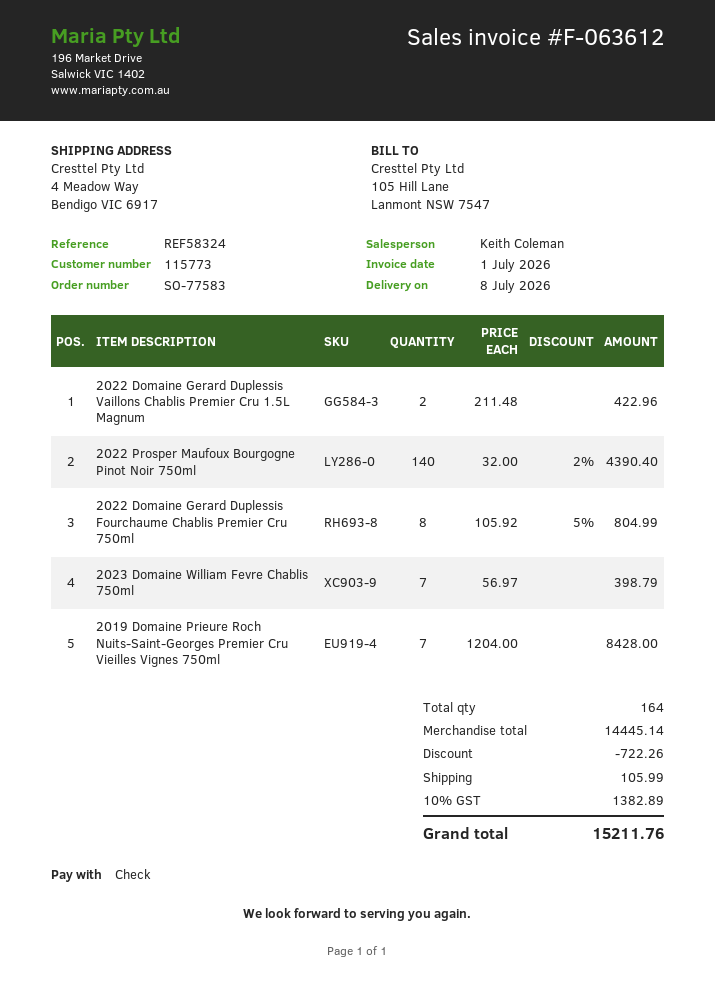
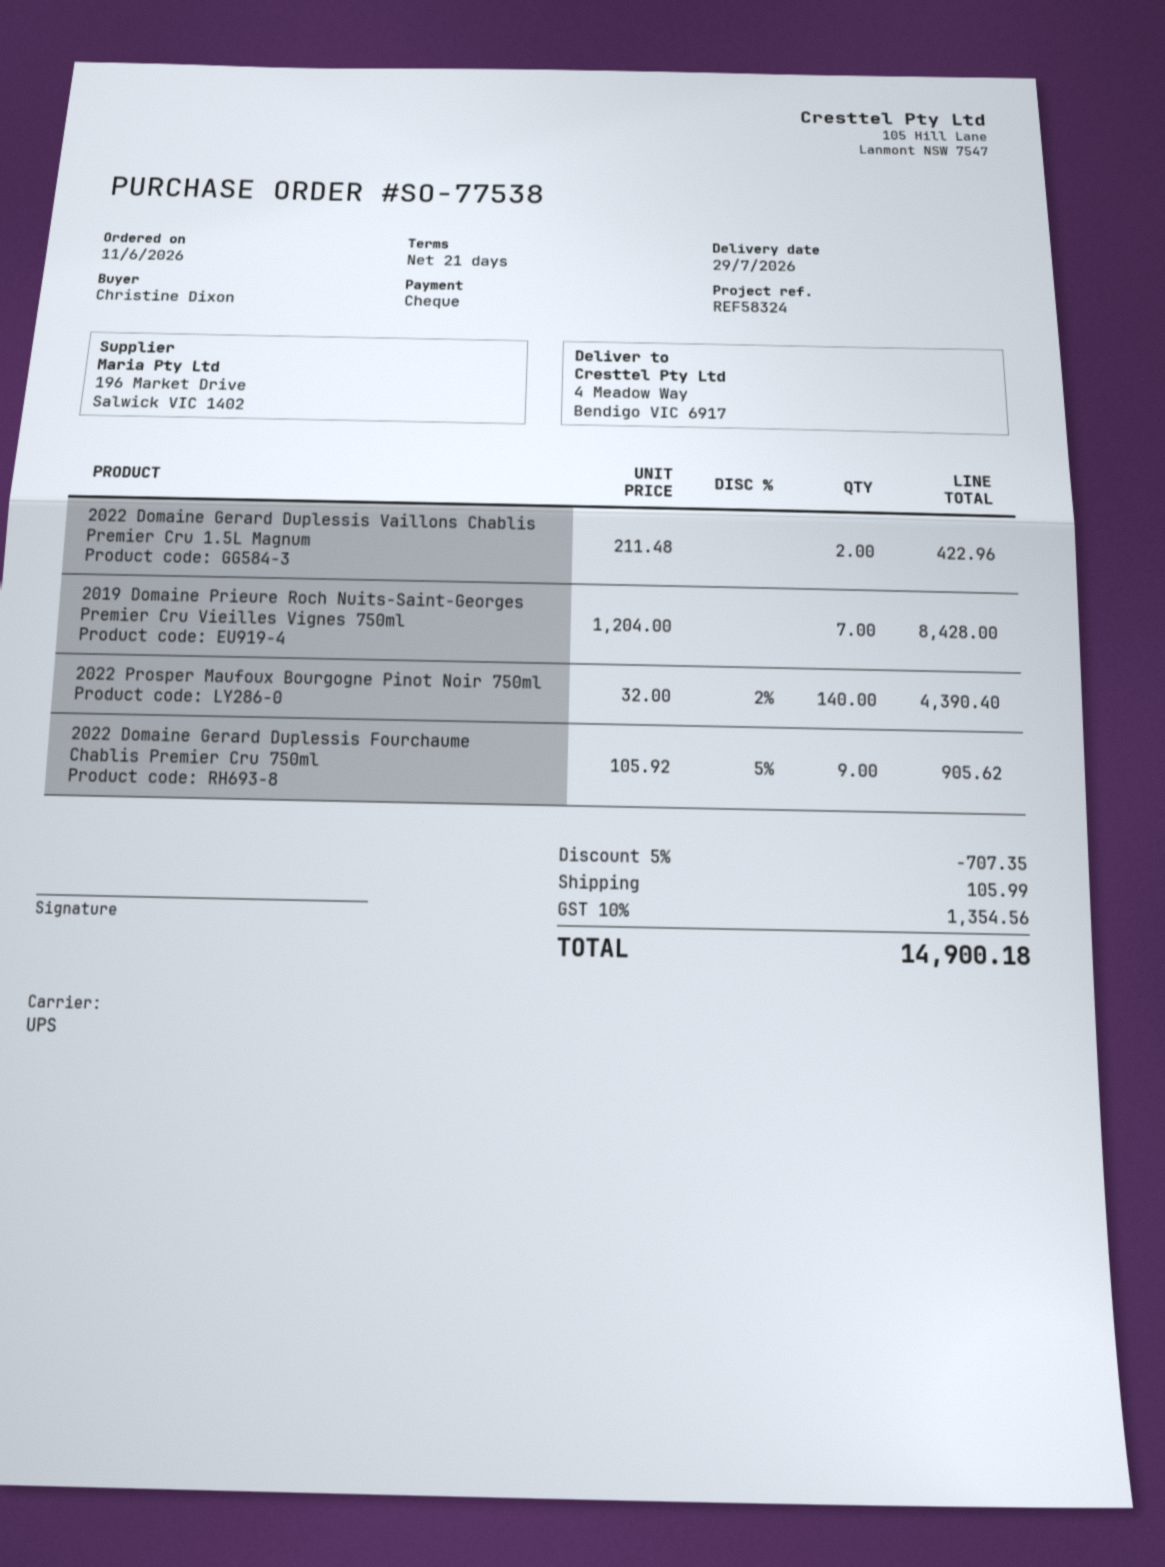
order number: SO-77583 -> SO-77538
delivery date: 2026-07-08 -> 2026-07-29
2022 Domaine Gerard Duplessis Fourchaume Chablis Premier Cru 750ml: 8 x 105.92 - 5% = 804.99 -> 9 x 105.92 - 5% = 905.62
2023 Domaine William Fevre Chablis 750ml: 7 x 56.97 = 398.79 -> none
discount: 722.26 -> 707.35
tax: 10% = 1382.89 -> 10% = 1354.56
total: 15211.76 -> 14900.18

